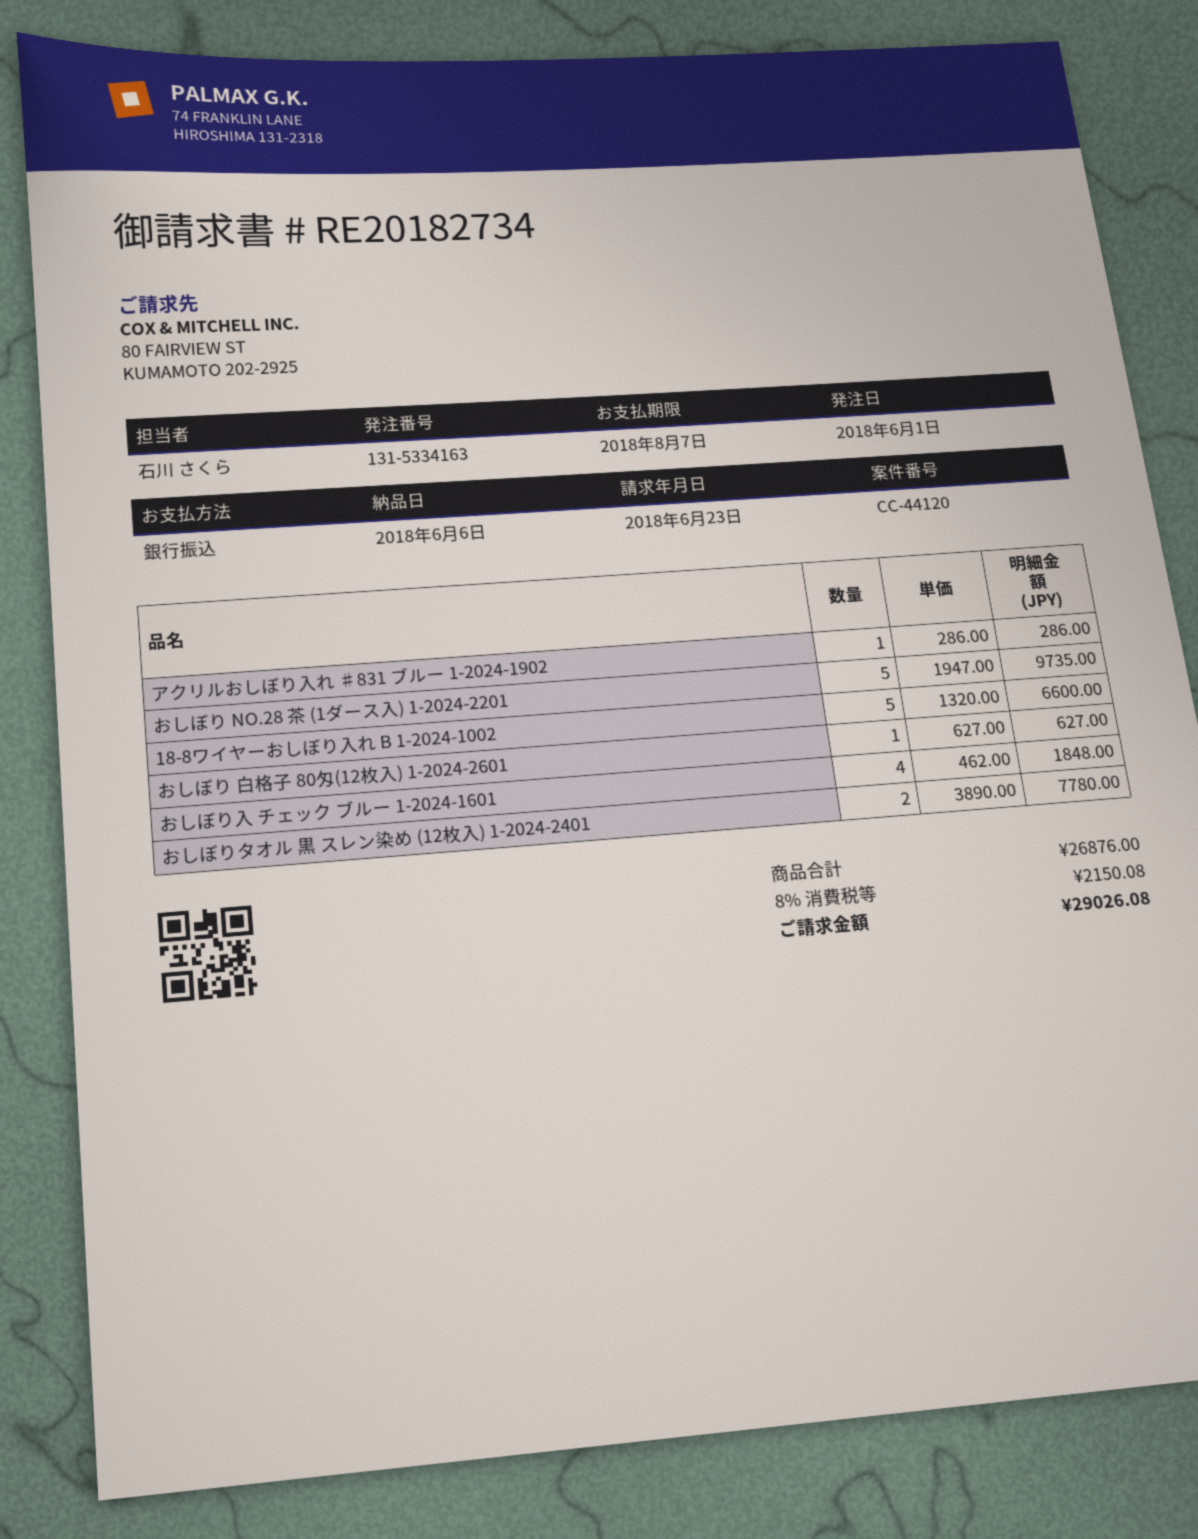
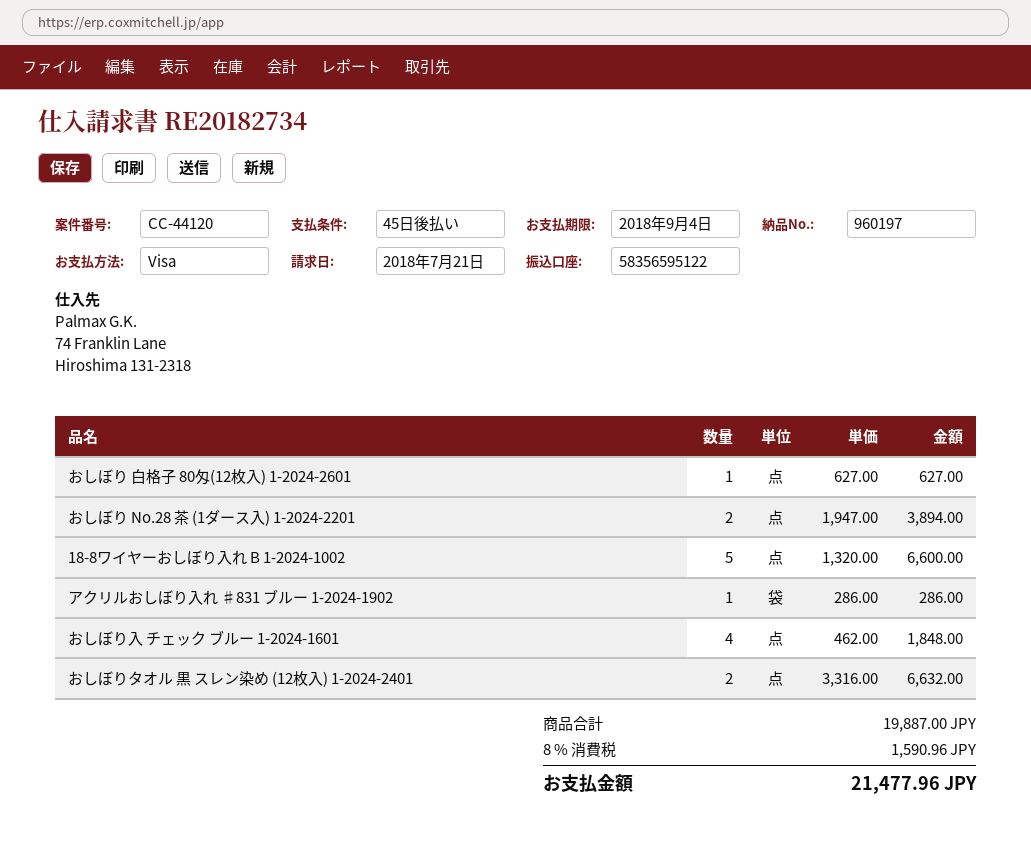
invoice date: 2018-06-23 -> 2018-07-21
due date: 2018-08-07 -> 2018-09-04
payment method: bank transfer -> Visa
おしぼり NO.28 茶 (1ダース入) 1-2024-2201: 5 x 1947.00 = 9735.00 -> 2 x 1947.00 = 3894.00
おしぼりタオル 黒 スレン染め (12枚入) 1-2024-2401: 2 x 3890.00 = 7780.00 -> 2 x 3316.00 = 6632.00
subtotal: 26876.00 -> 19887.00
tax: 8% = 2150.08 -> 8% = 1590.96
total: 29026.08 -> 21477.96

